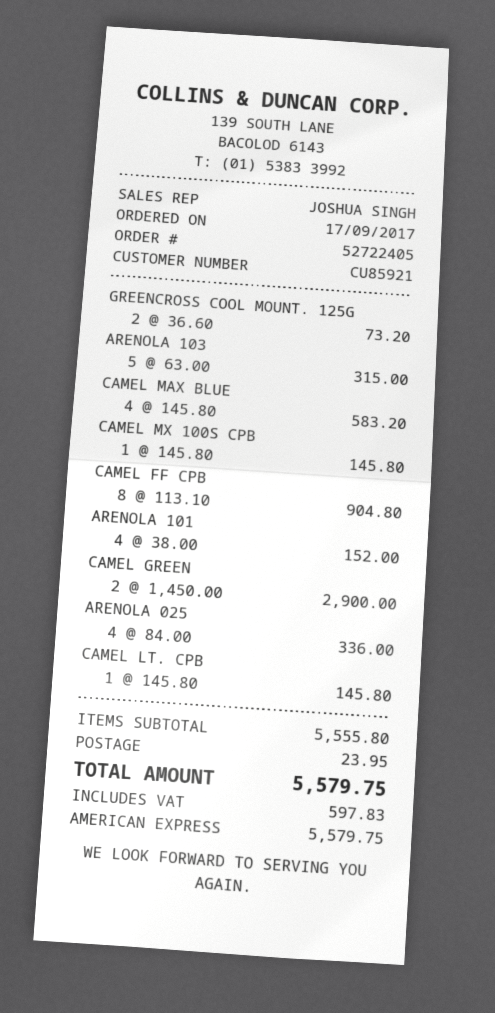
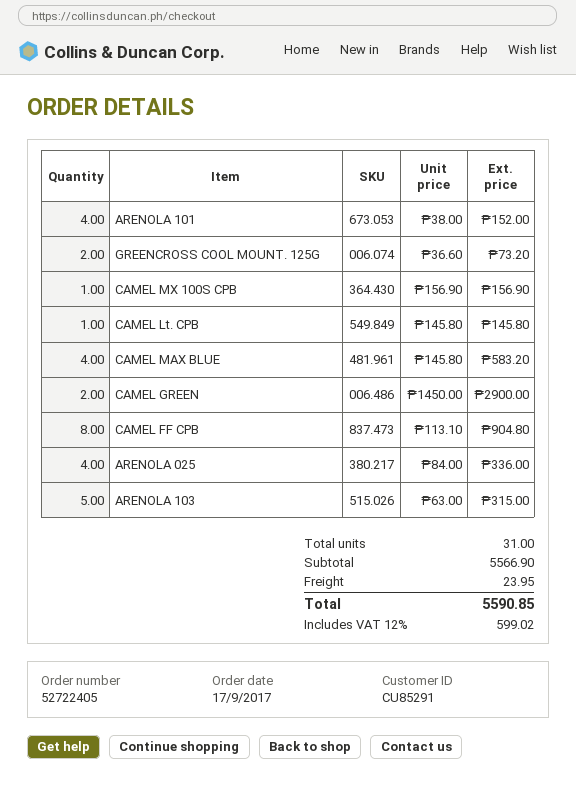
customer number: CU85921 -> CU85291
CAMEL MX 100S CPB: 1 x 145.80 = 145.80 -> 1 x 156.90 = 156.90
subtotal: 5555.80 -> 5566.90
tax: 597.83 -> 599.02
total: 5579.75 -> 5590.85

